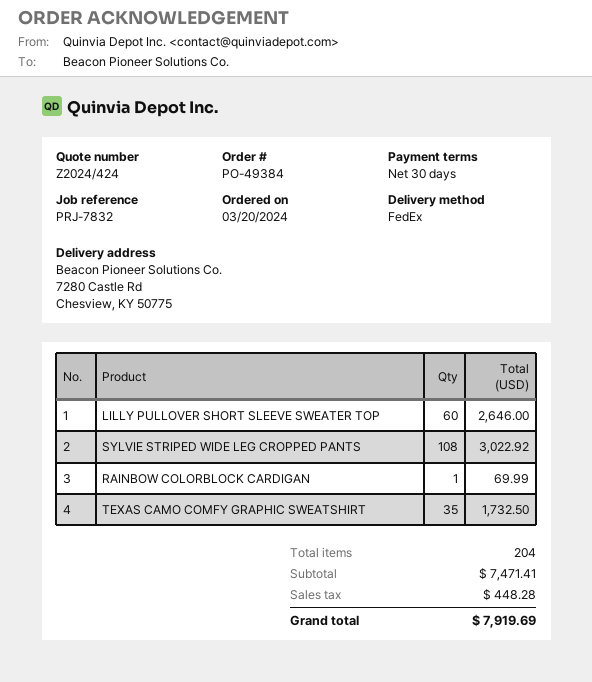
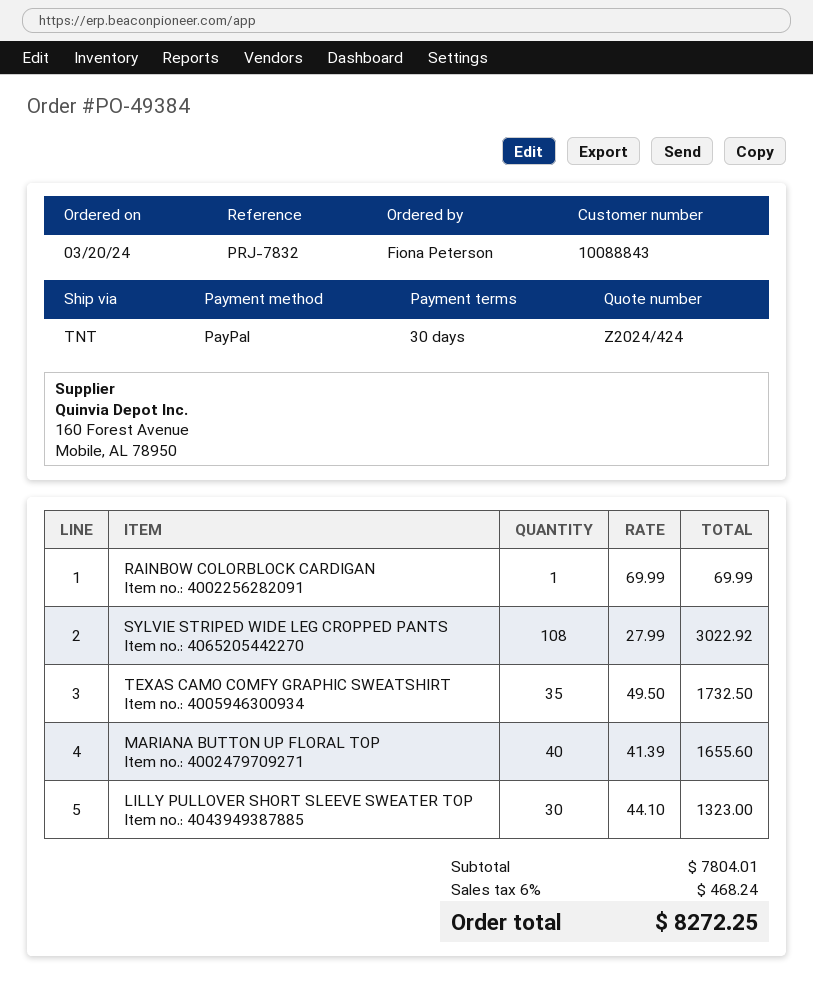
shipping method: FedEx -> TNT
LILLY PULLOVER SHORT SLEEVE SWEATER TOP: 60 for 2646.00 -> 30 for 1323.00
MARIANA BUTTON UP FLORAL TOP: none -> 40 for 1655.60
subtotal: 7471.41 -> 7804.01
tax: 448.28 -> 468.24
total: 7919.69 -> 8272.25

